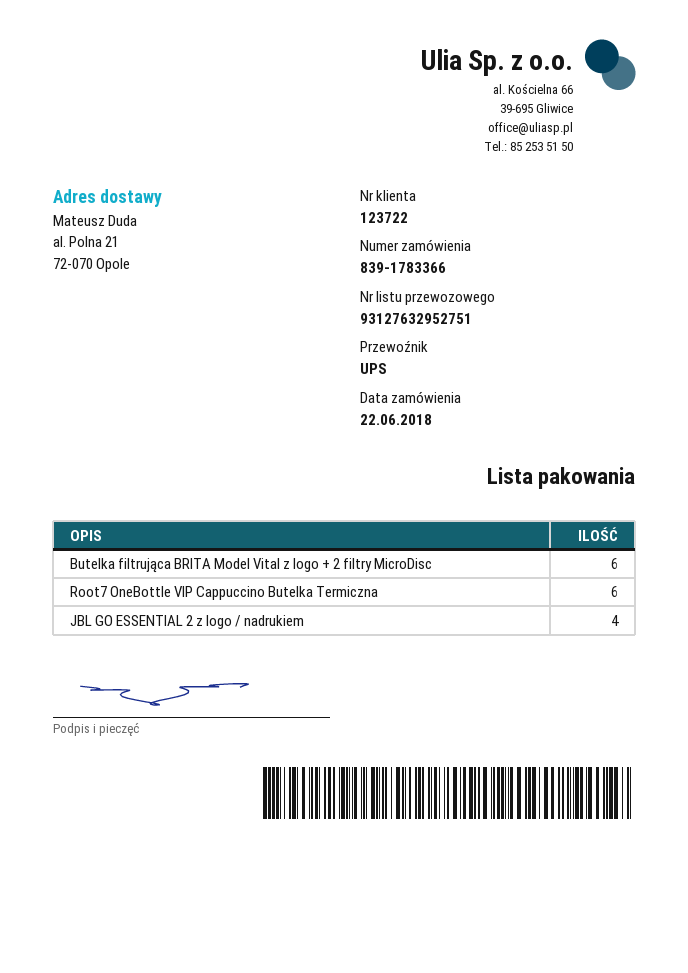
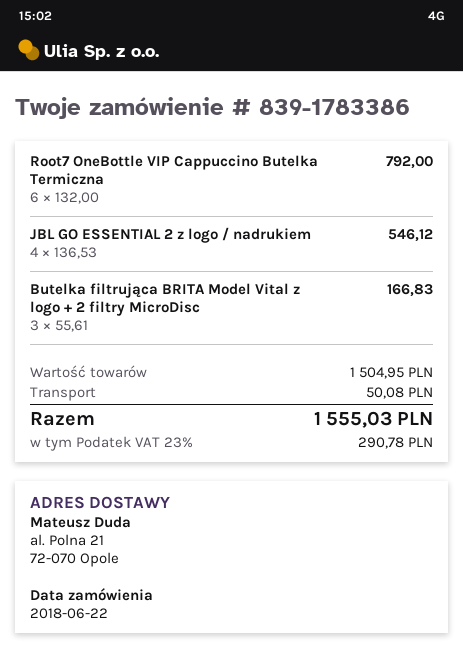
order number: 839-1783366 -> 839-1783386
Butelka filtrująca BRITA Model Vital z logo + 2 filtry MicroDisc: 6 -> 3

